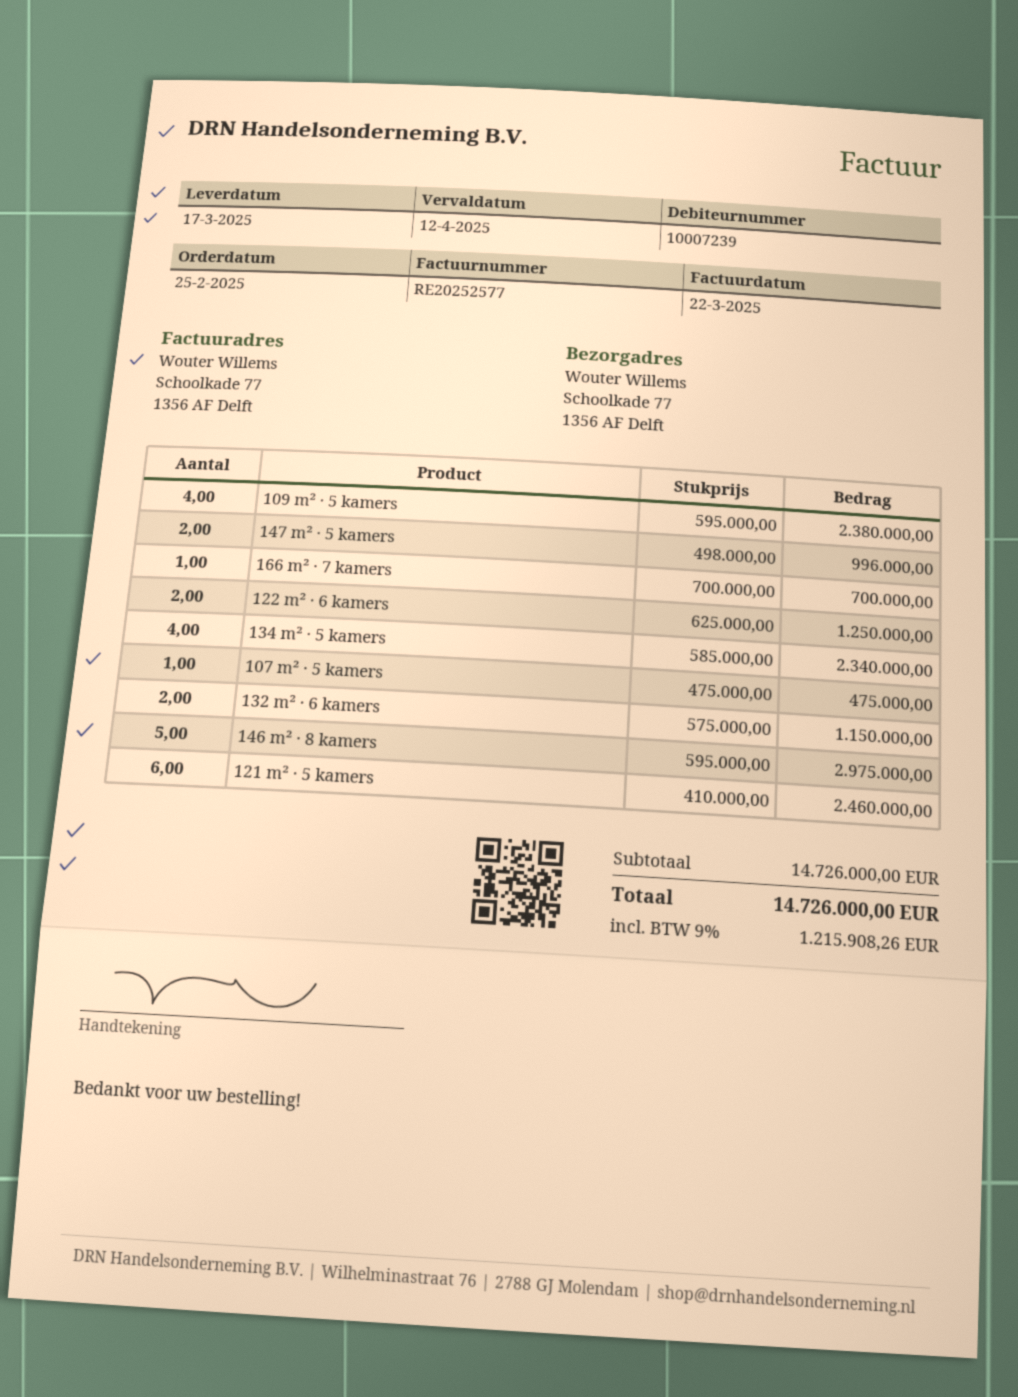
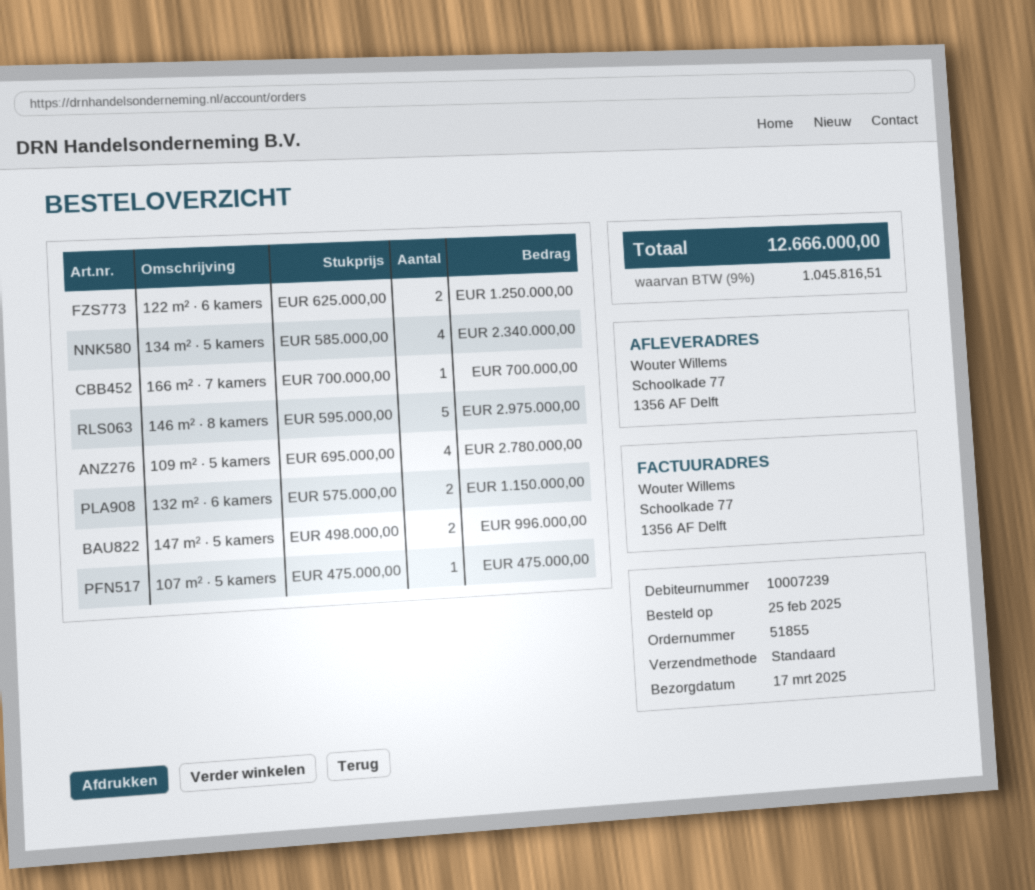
109 m² · 5 kamers: 4 x 595000.00 = 2380000.00 -> 4 x 695000.00 = 2780000.00
121 m² · 5 kamers: 6 x 410000.00 = 2460000.00 -> none
tax: 9% = 1215908.26 -> 9% = 1045816.51
total: 14726000.00 -> 12666000.00

